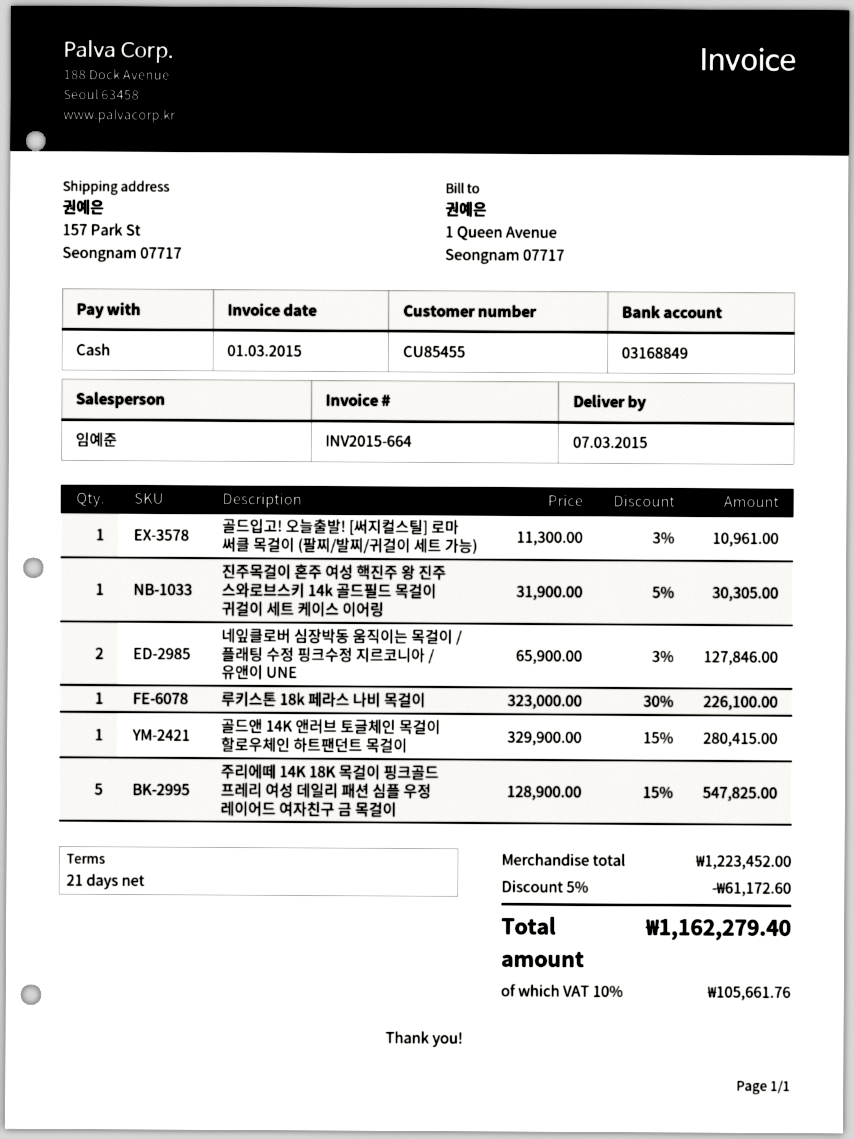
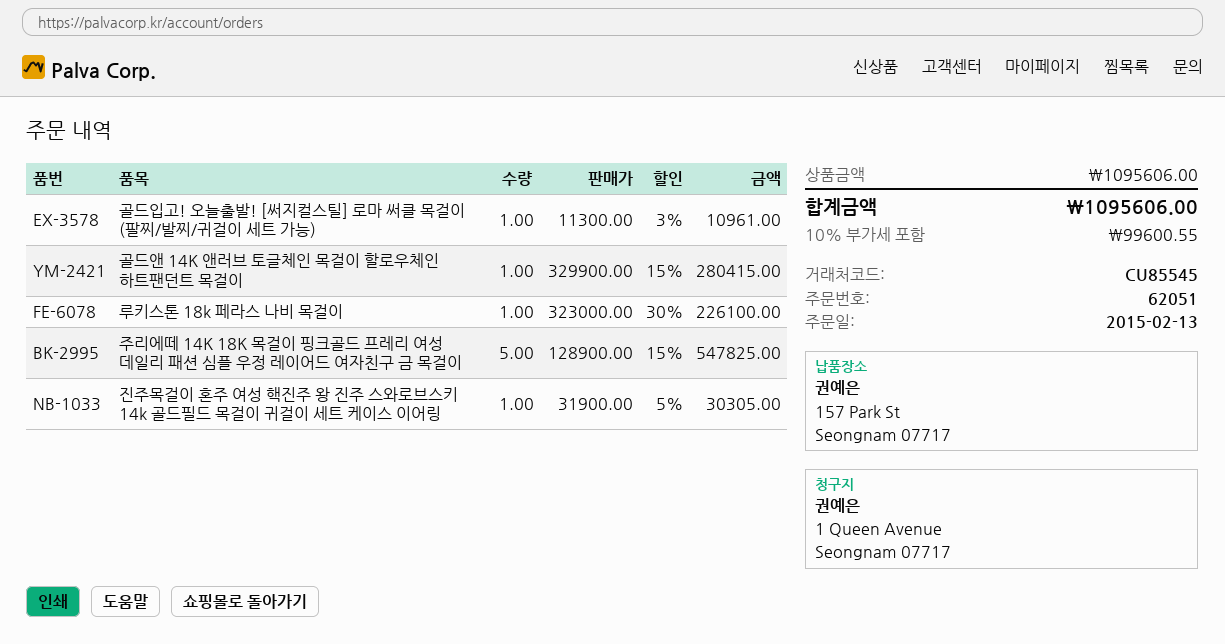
customer number: CU85455 -> CU85545
네잎클로버 심장박동 움직이는 목걸이 / 플래팅 수정 핑크수정 지르코니아 / 유앤이 UNE: 2 x 65900.00 - 3% = 127846.00 -> none
subtotal: 1223452.00 -> 1095606.00
discount: 5% = 61172.60 -> none
tax: 10% = 105661.76 -> 10% = 99600.55
total: 1162279.40 -> 1095606.00

